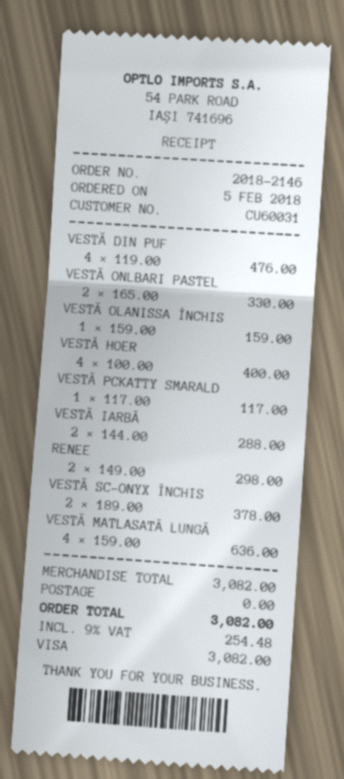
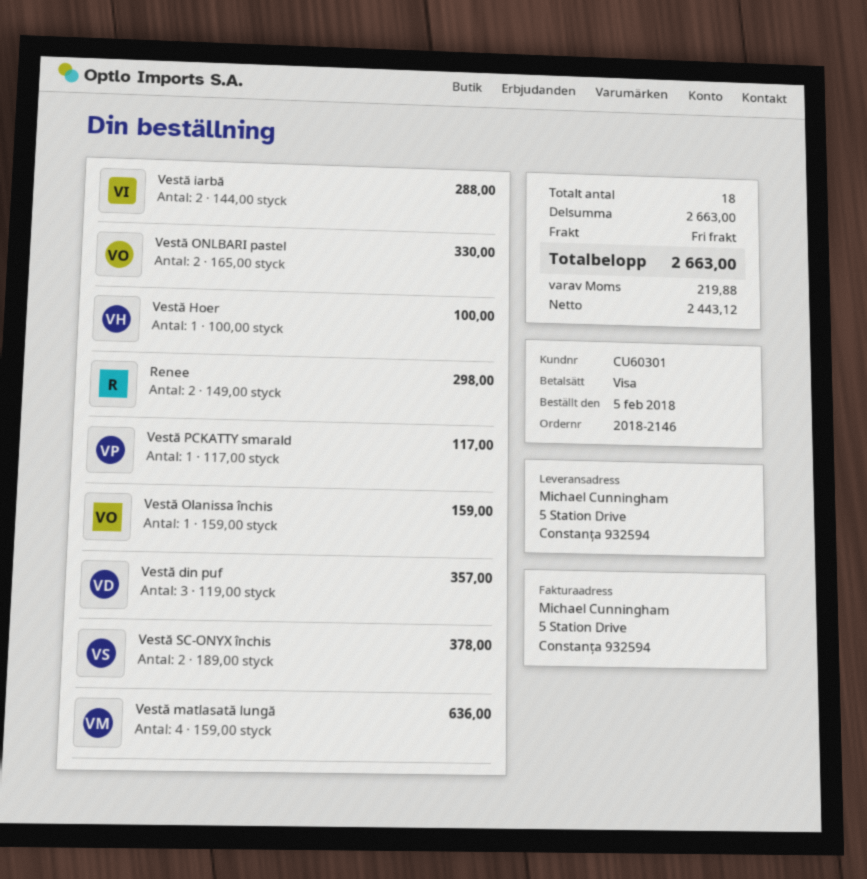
customer number: CU60031 -> CU60301
VESTĂ DIN PUF: 4 x 119.00 = 476.00 -> 3 x 119.00 = 357.00
VESTĂ HOER: 4 x 100.00 = 400.00 -> 1 x 100.00 = 100.00
subtotal: 3082.00 -> 2663.00
tax: 254.48 -> 219.88
total: 3082.00 -> 2663.00

